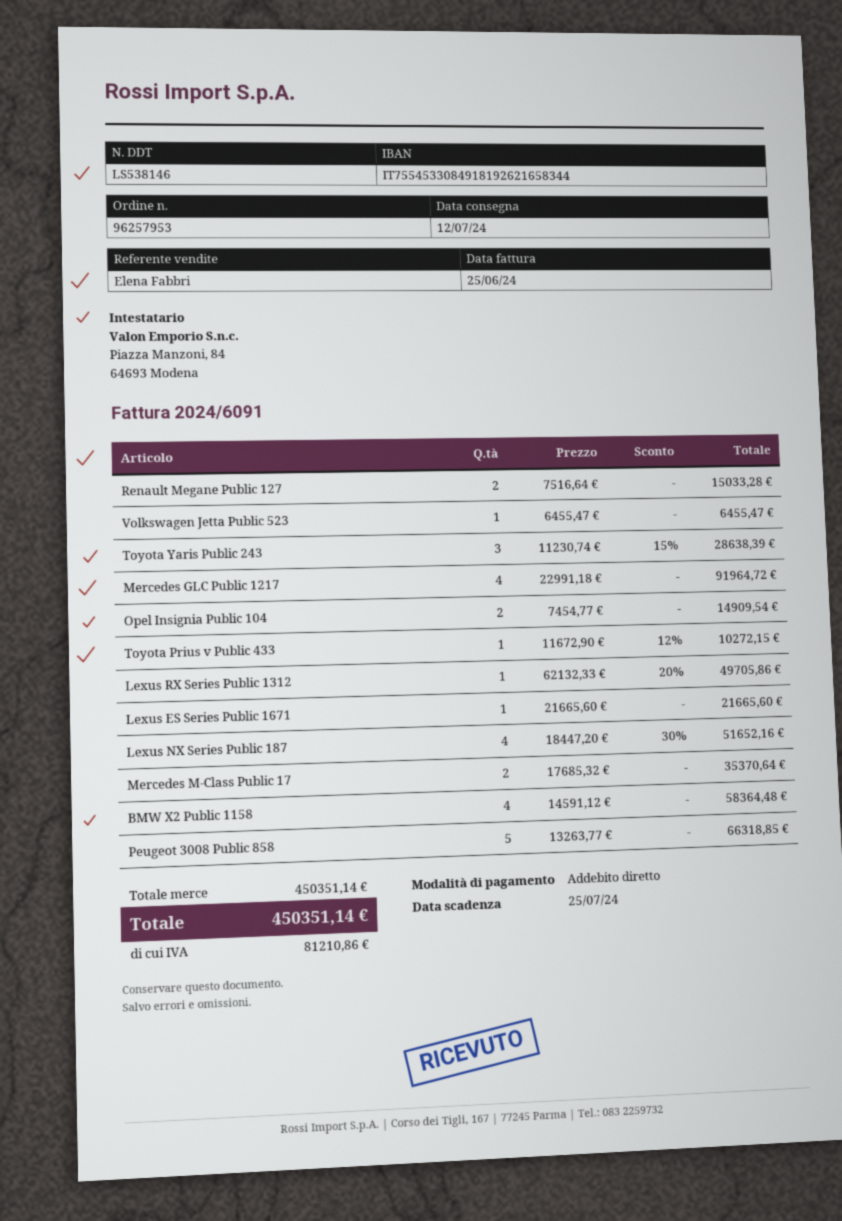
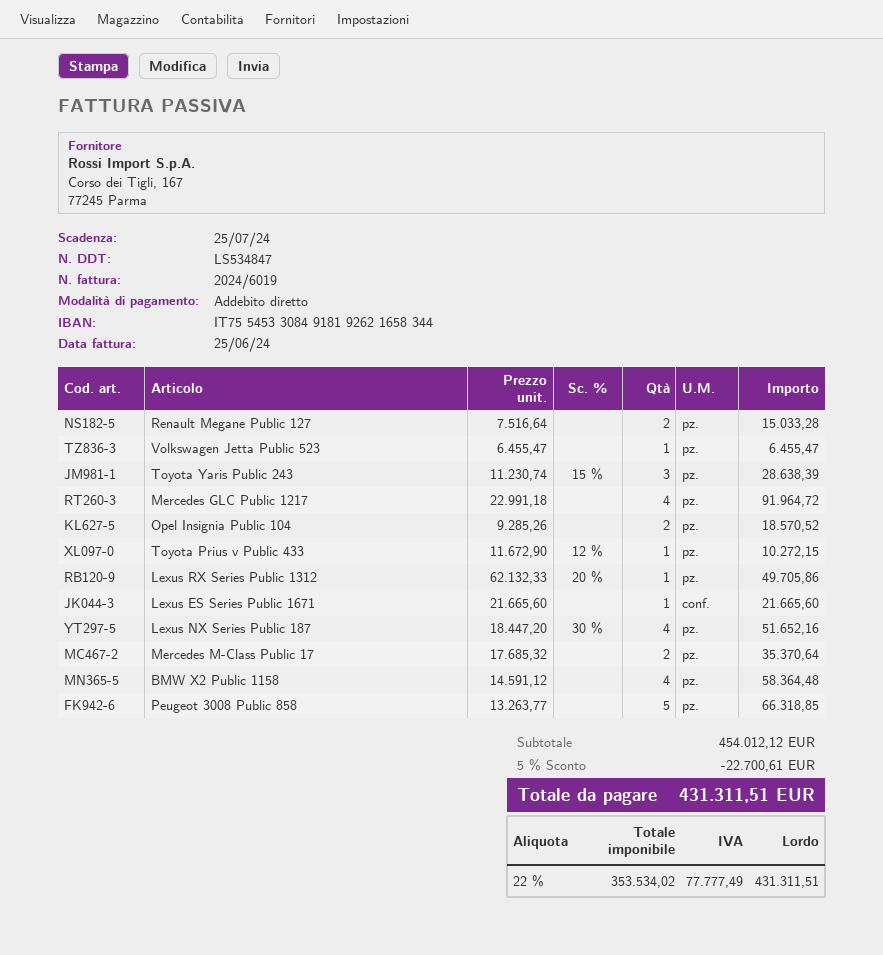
delivery note number: LS538146 -> LS534847
invoice number: 2024/6091 -> 2024/6019
Opel Insignia Public 104: 2 x 7454.77 = 14909.54 -> 2 x 9285.26 = 18570.52
subtotal: 450351.14 -> 454012.12
discount: none -> 5% = 22700.61
tax: 81210.86 -> 77777.49
total: 450351.14 -> 431311.51

